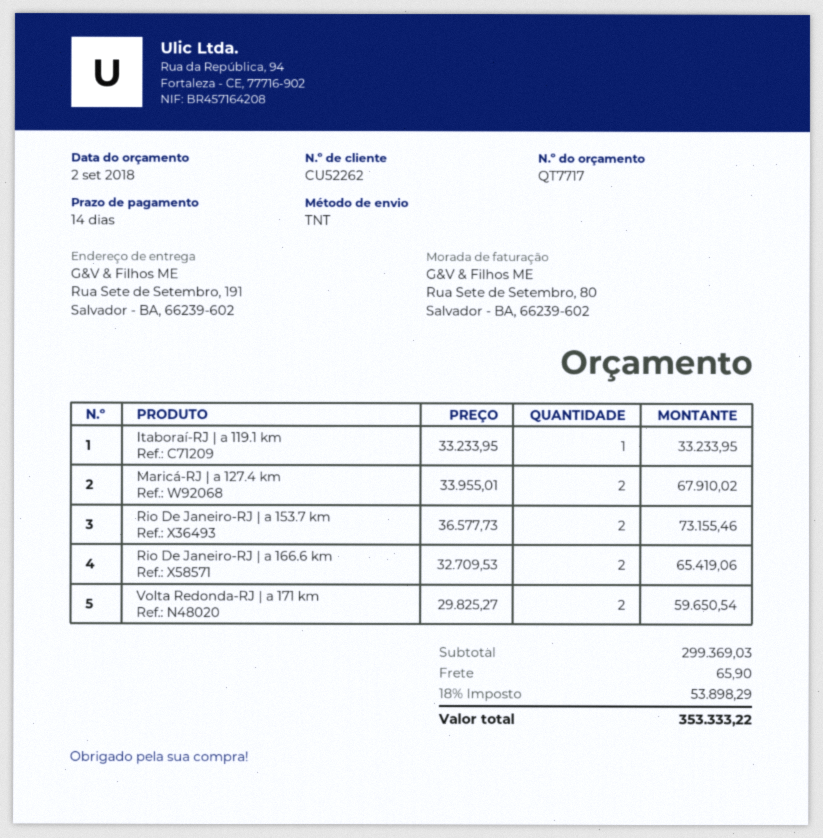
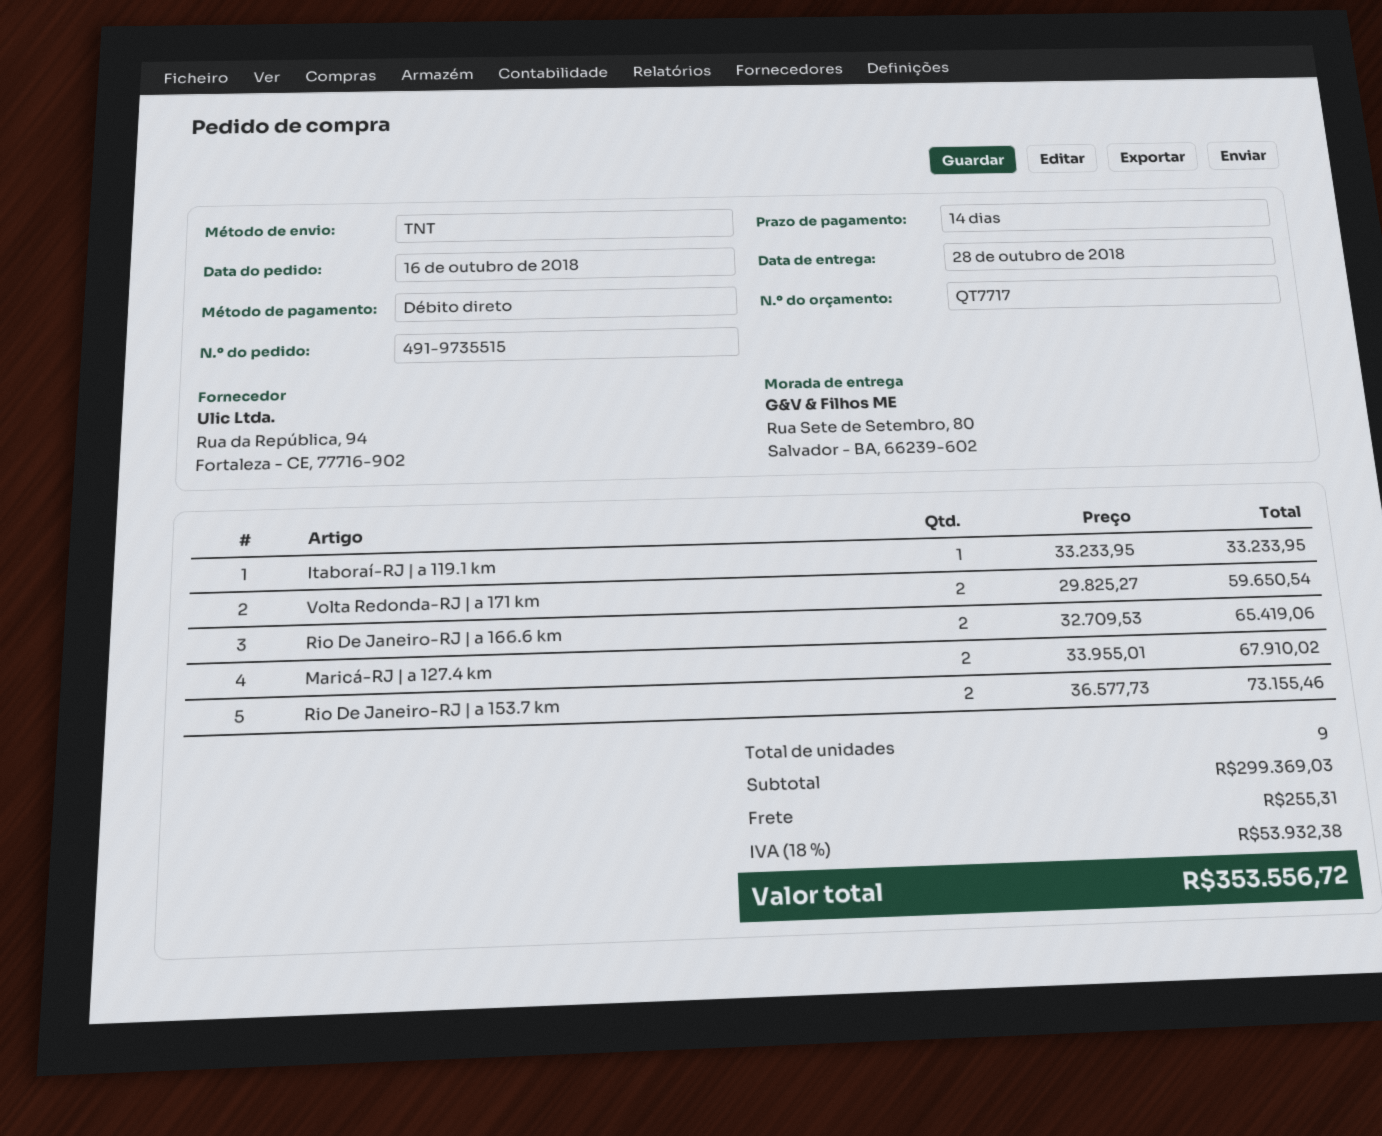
ship to: Rua Sete de Setembro, 191, Salvador - BA, 66239-602 -> Rua Sete de Setembro, 80, Salvador - BA, 66239-602
shipping: 65.90 -> 255.31
tax: 18% = 53898.29 -> 18% = 53932.38
total: 353333.22 -> 353556.72

